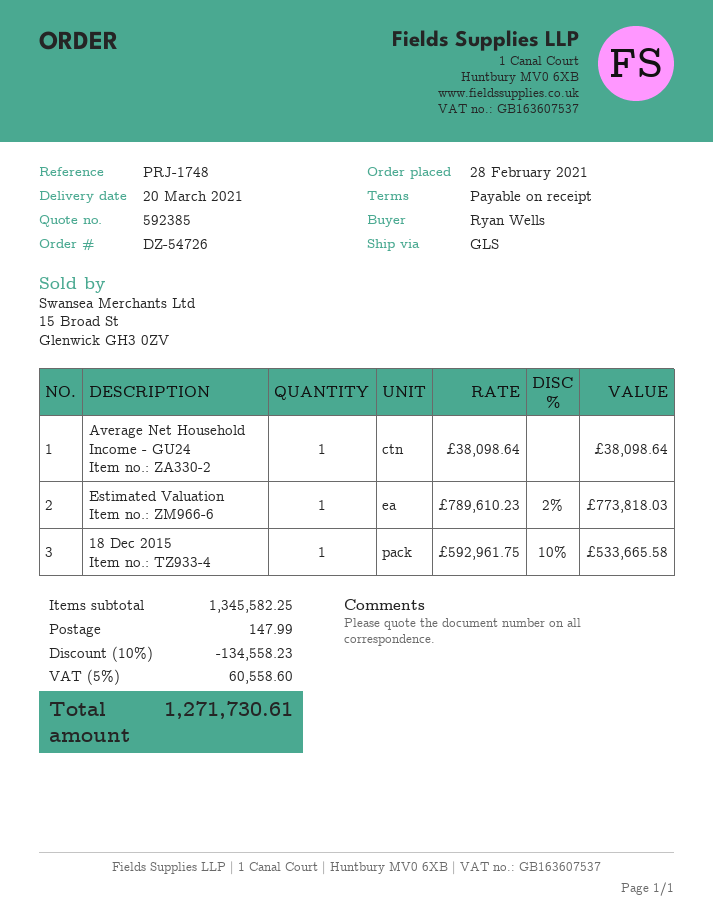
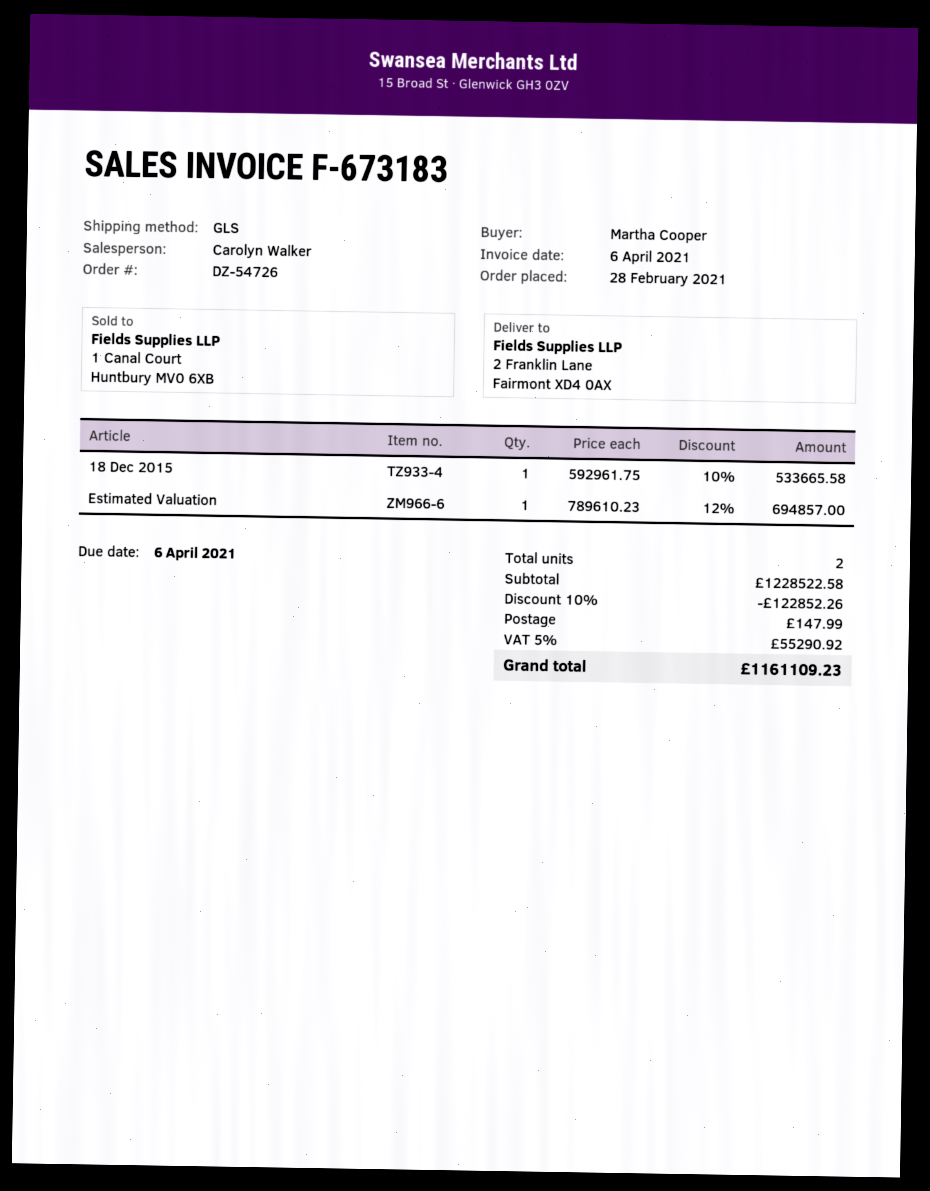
ordered by: Ryan Wells -> Martha Cooper
Average Net Household Income - GU24: 1 x 38098.64 = 38098.64 -> none
Estimated Valuation: 1 x 789610.23 - 2% = 773818.03 -> 1 x 789610.23 - 12% = 694857.00
subtotal: 1345582.25 -> 1228522.58
discount: 10% = 134558.23 -> 10% = 122852.26
tax: 5% = 60558.60 -> 5% = 55290.92
total: 1271730.61 -> 1161109.23

